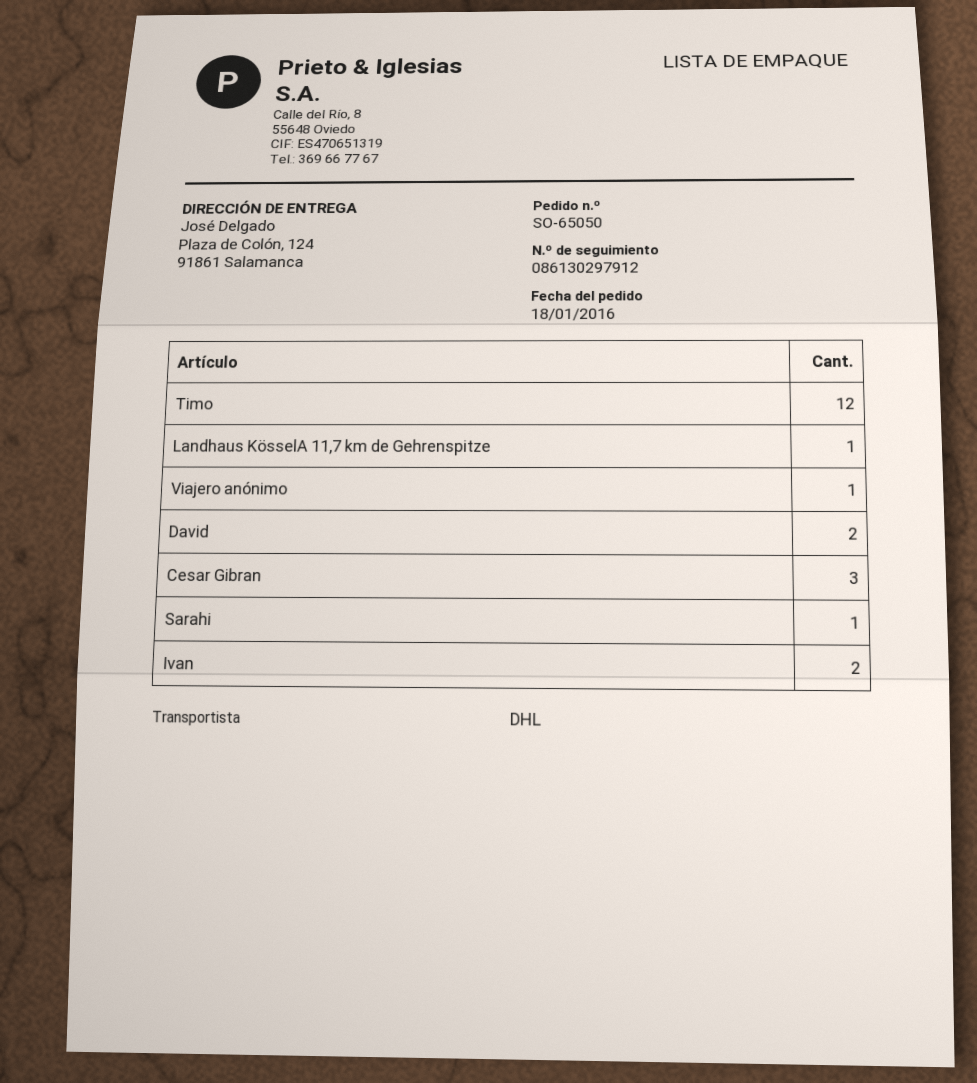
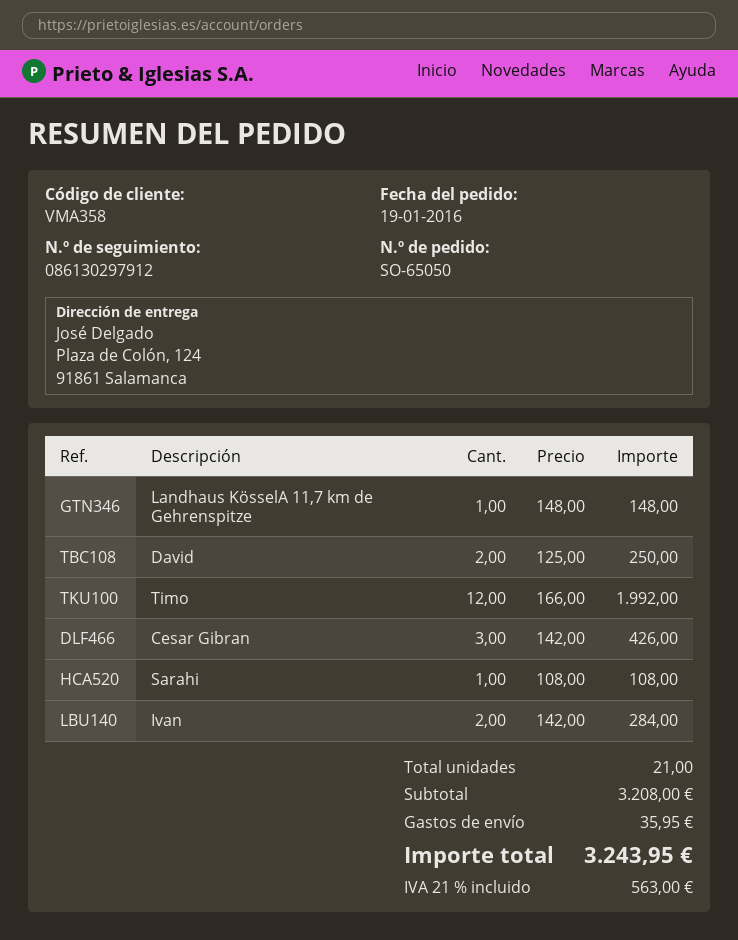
order date: 2016-01-18 -> 2016-01-19
Viajero anónimo: 1 -> none

